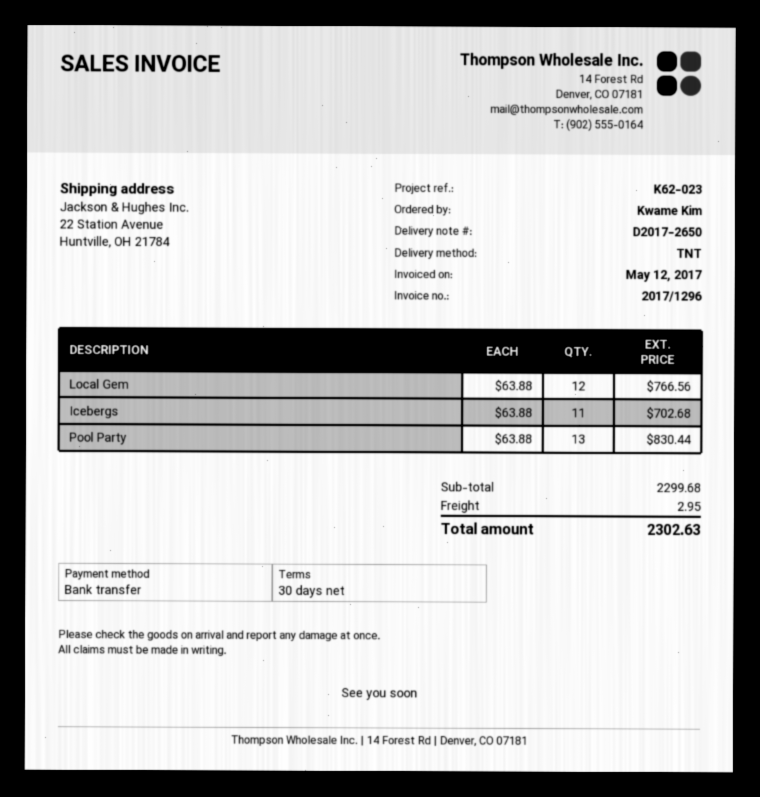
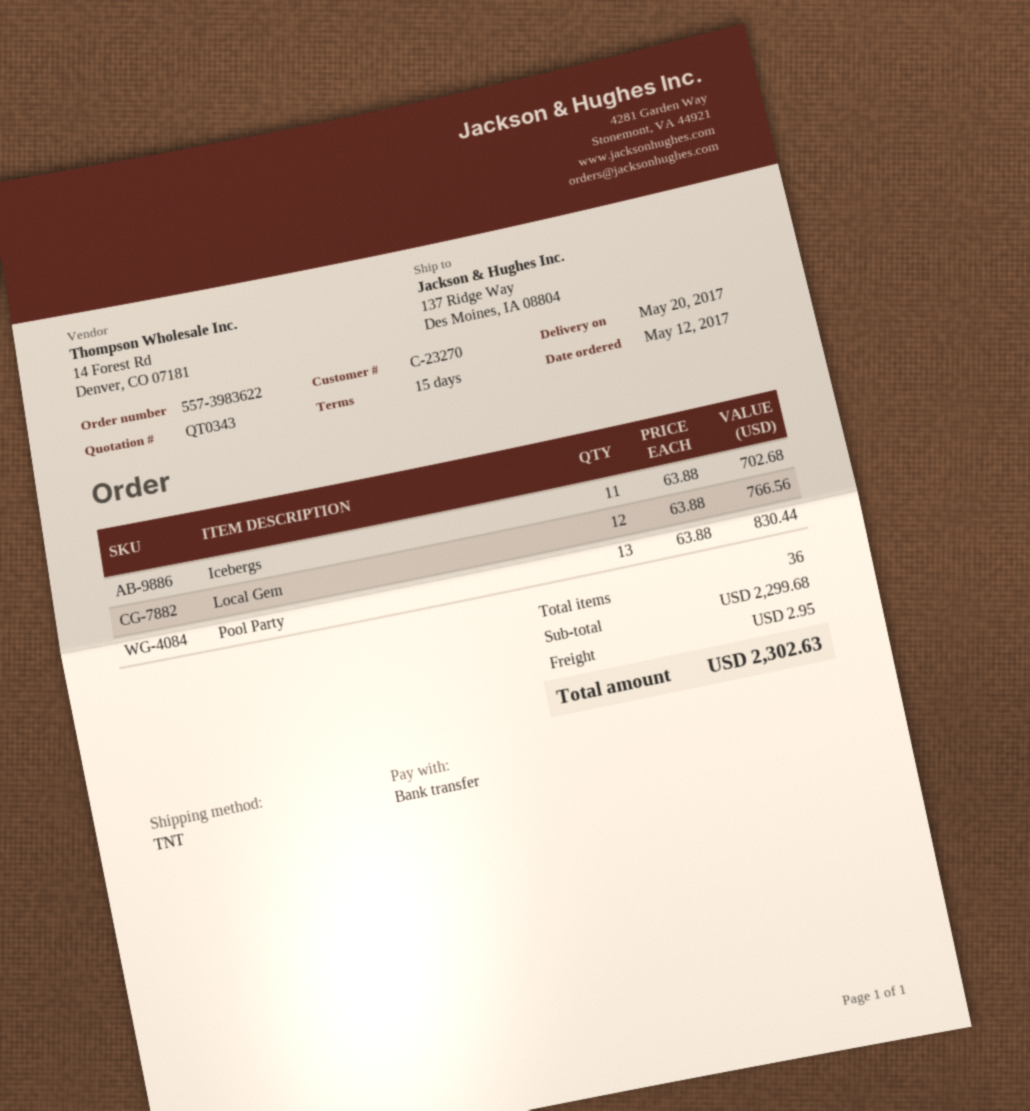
payment terms: 30 days -> 15 days
ship to: 22 Station Avenue, Huntville, OH 21784 -> 137 Ridge Way, Des Moines, IA 08804

